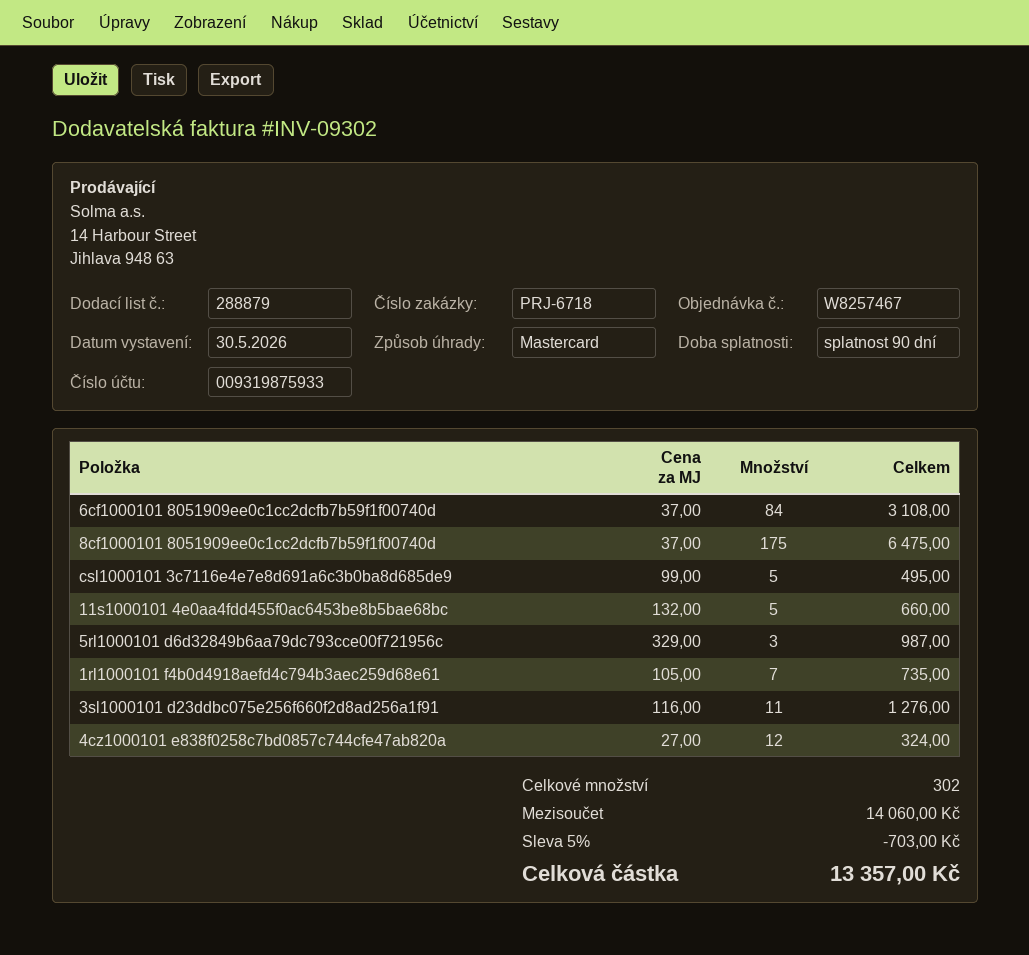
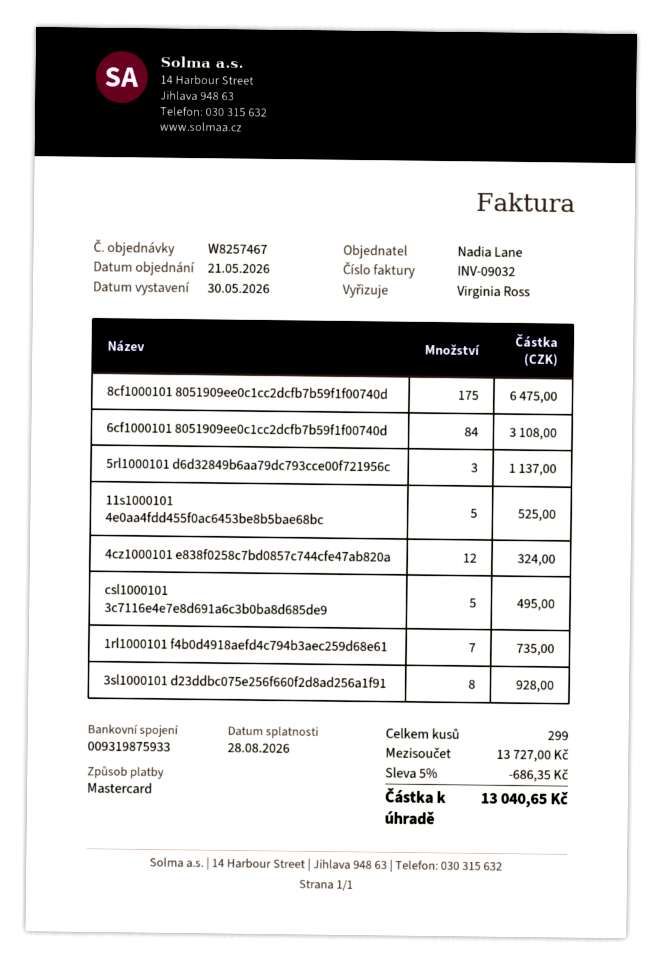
invoice number: INV-09302 -> INV-09032
11s1000101 4e0aa4fdd455f0ac6453be8b5bae68bc: 5 for 660.00 -> 5 for 525.00
5rl1000101 d6d32849b6aa79dc793cce00f721956c: 3 for 987.00 -> 3 for 1137.00
3sl1000101 d23ddbc075e256f660f2d8ad256a1f91: 11 for 1276.00 -> 8 for 928.00
total quantity: 302 -> 299
subtotal: 14060.00 -> 13727.00
discount: 5% = 703.00 -> 5% = 686.35
total: 13357.00 -> 13040.65

